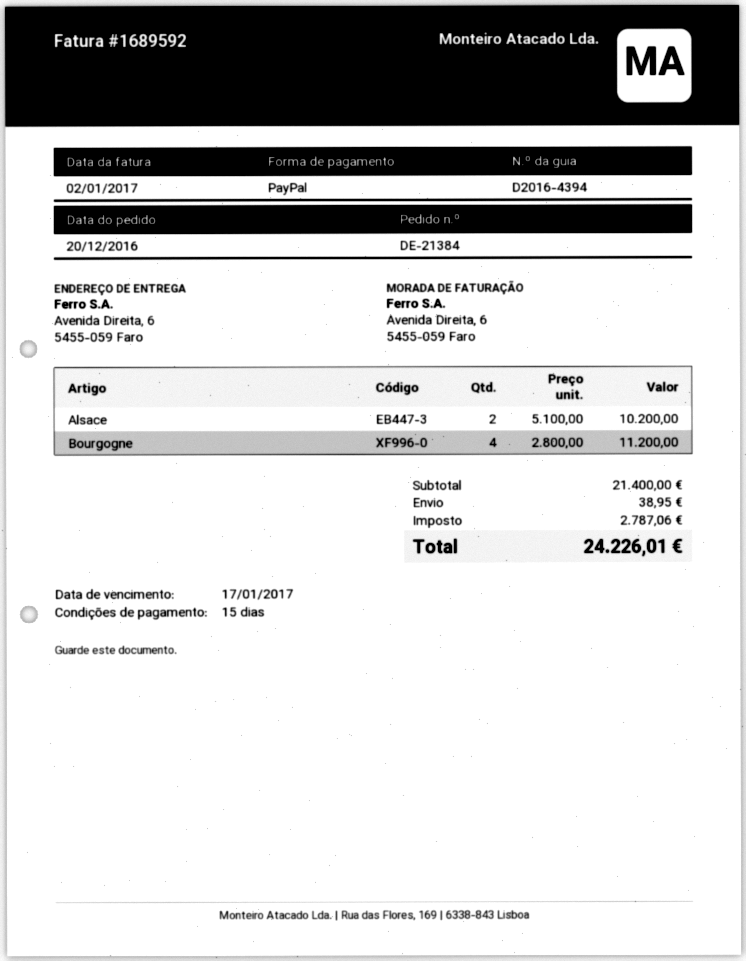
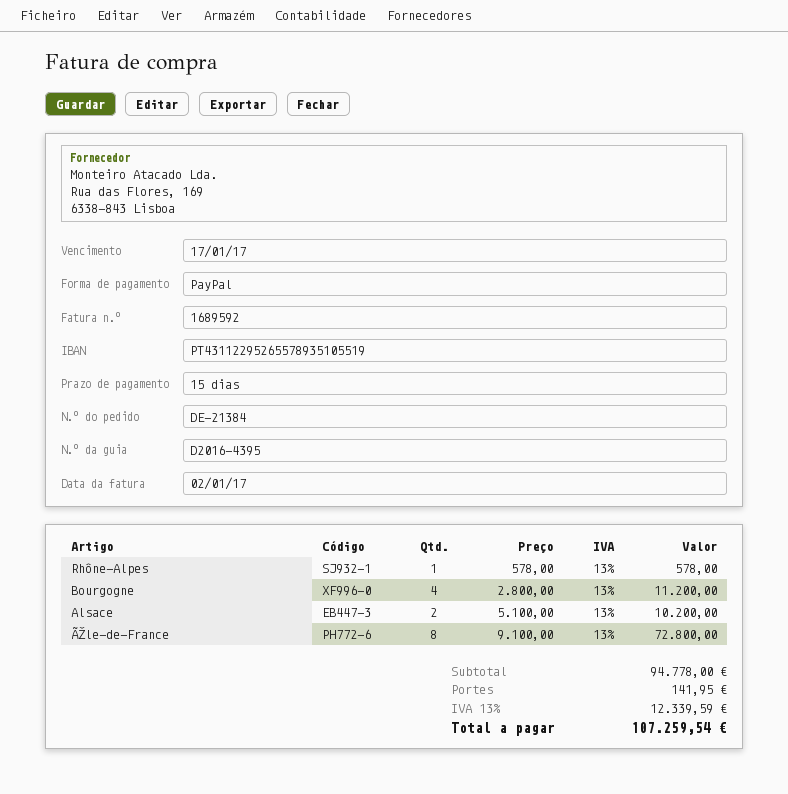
delivery note number: D2016-4394 -> D2016-4395
Rhône-Alpes: none -> 1 x 578.00 = 578.00
ÃŽle-de-France: none -> 8 x 9100.00 = 72800.00
subtotal: 21400.00 -> 94778.00
shipping: 38.95 -> 141.95
tax: 2787.06 -> 12339.59
total: 24226.01 -> 107259.54

